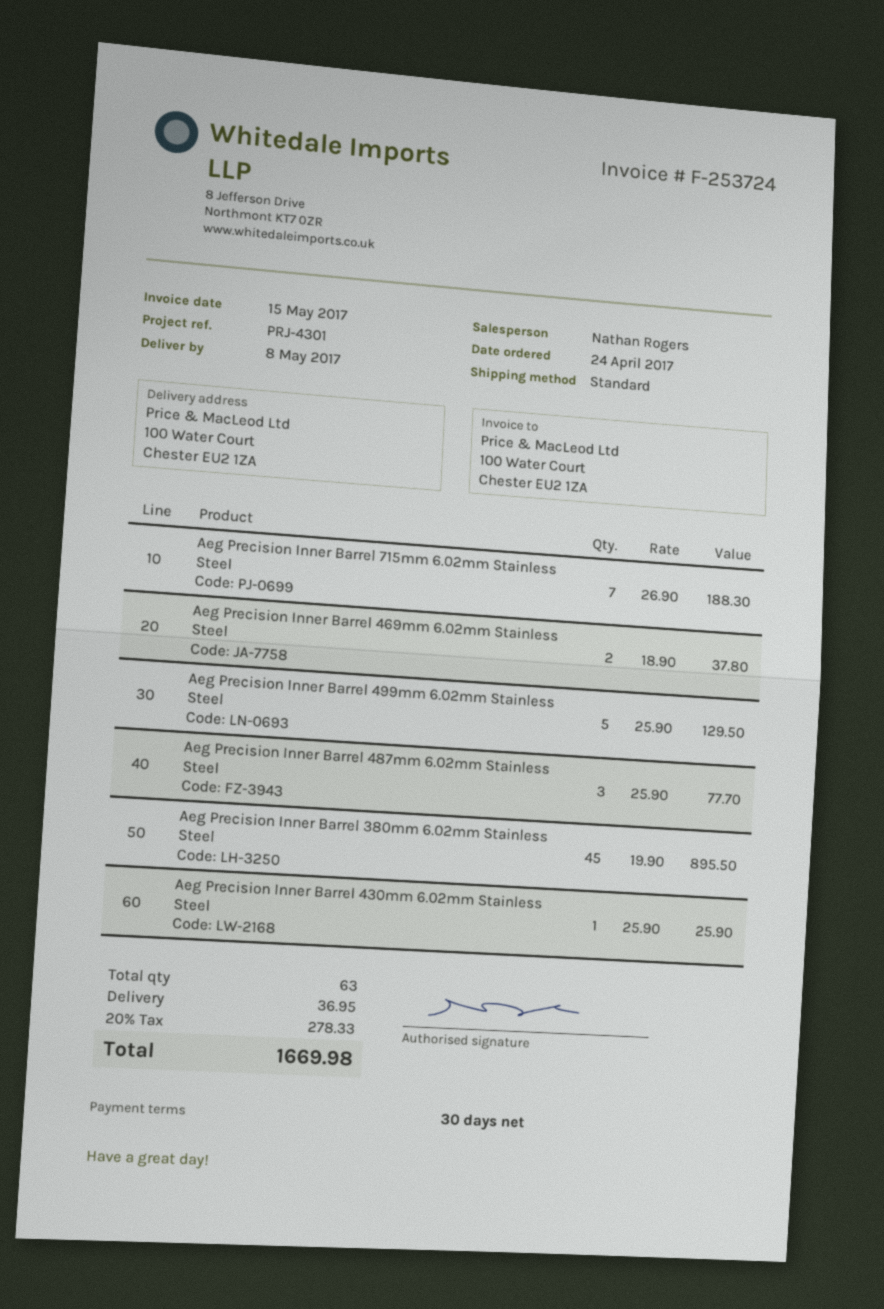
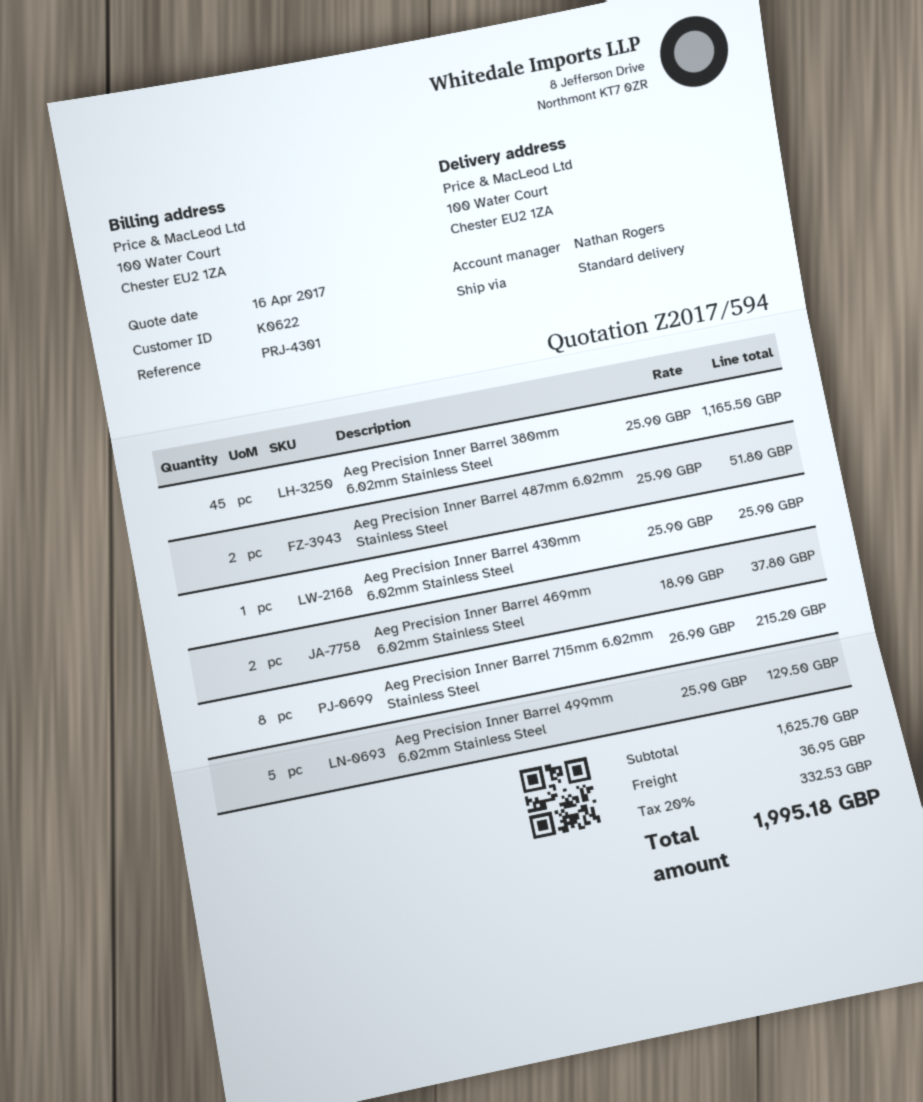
Aeg Precision Inner Barrel 715mm 6.02mm Stainless Steel: 7 x 26.90 = 188.30 -> 8 x 26.90 = 215.20
Aeg Precision Inner Barrel 487mm 6.02mm Stainless Steel: 3 x 25.90 = 77.70 -> 2 x 25.90 = 51.80
Aeg Precision Inner Barrel 380mm 6.02mm Stainless Steel: 45 x 19.90 = 895.50 -> 45 x 25.90 = 1165.50
tax: 20% = 278.33 -> 20% = 332.53
total: 1669.98 -> 1995.18

